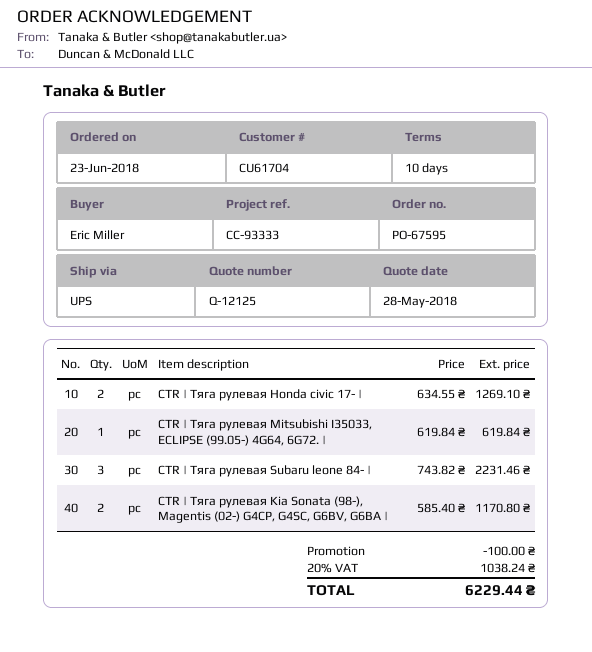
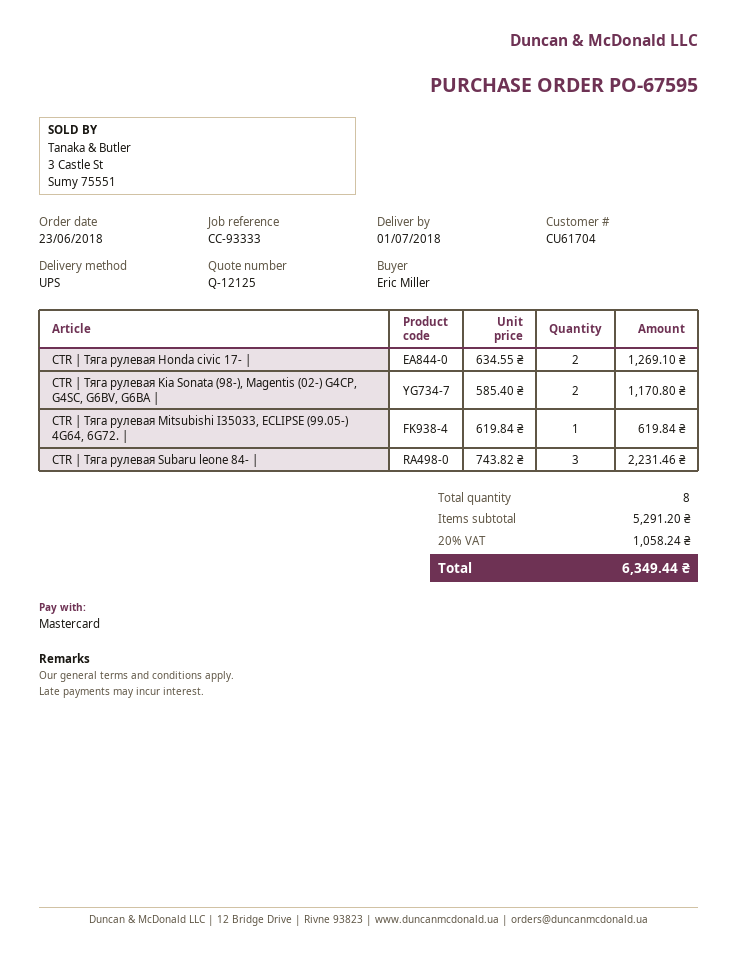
discount: 100.00 -> none
tax: 20% = 1038.24 -> 20% = 1058.24
total: 6229.44 -> 6349.44

